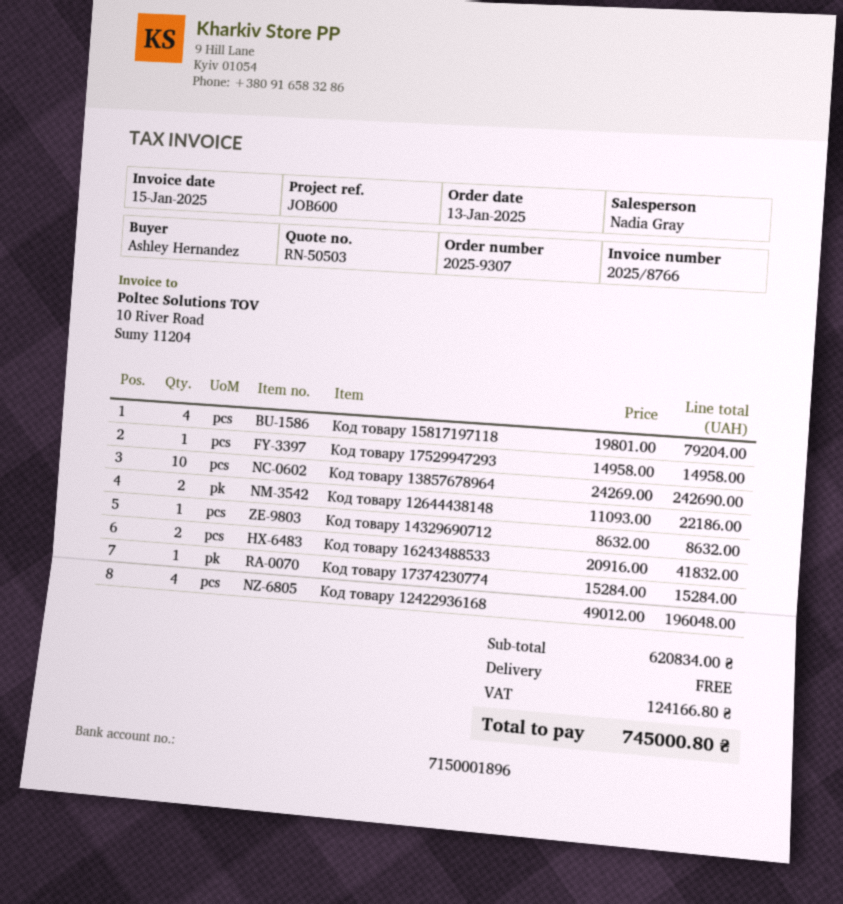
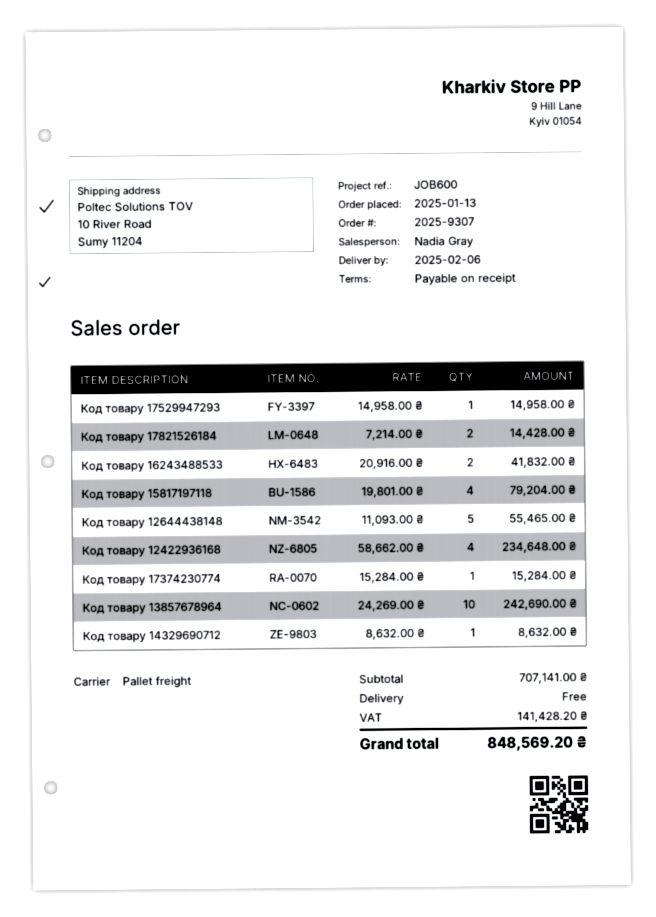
Код товару 12644438148: 2 x 11093.00 = 22186.00 -> 5 x 11093.00 = 55465.00
Код товару 12422936168: 4 x 49012.00 = 196048.00 -> 4 x 58662.00 = 234648.00
Код товару 17821526184: none -> 2 x 7214.00 = 14428.00
subtotal: 620834.00 -> 707141.00
tax: 124166.80 -> 141428.20
total: 745000.80 -> 848569.20

